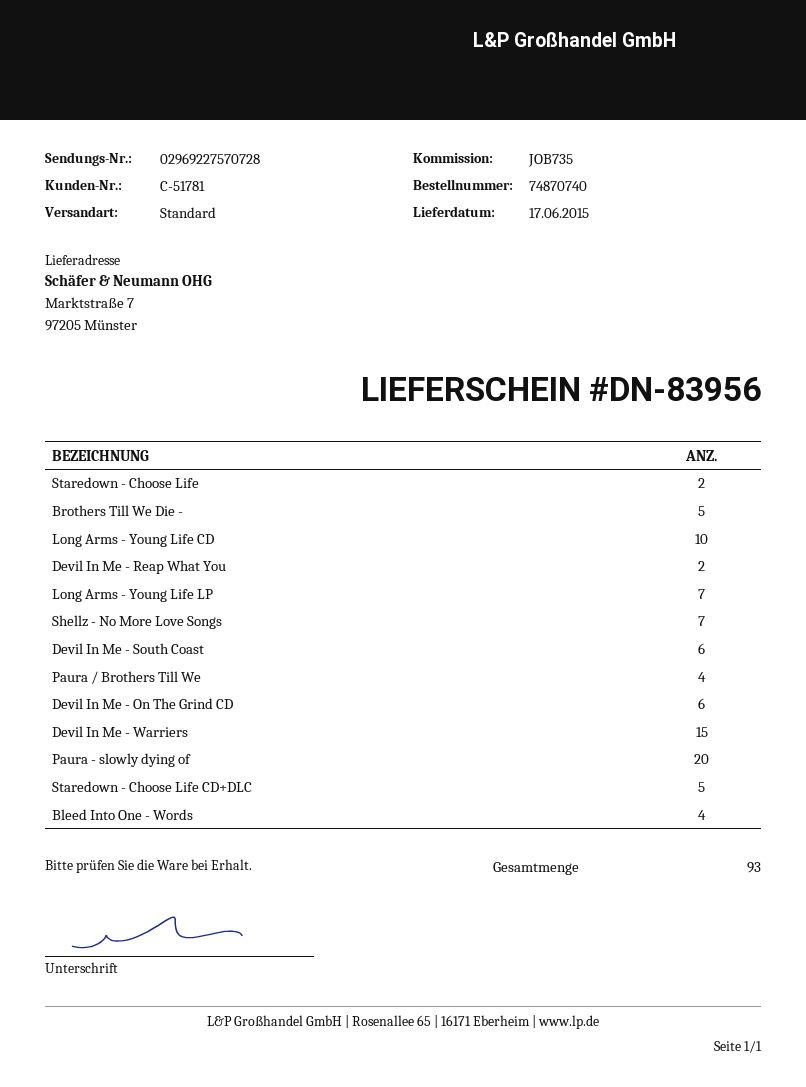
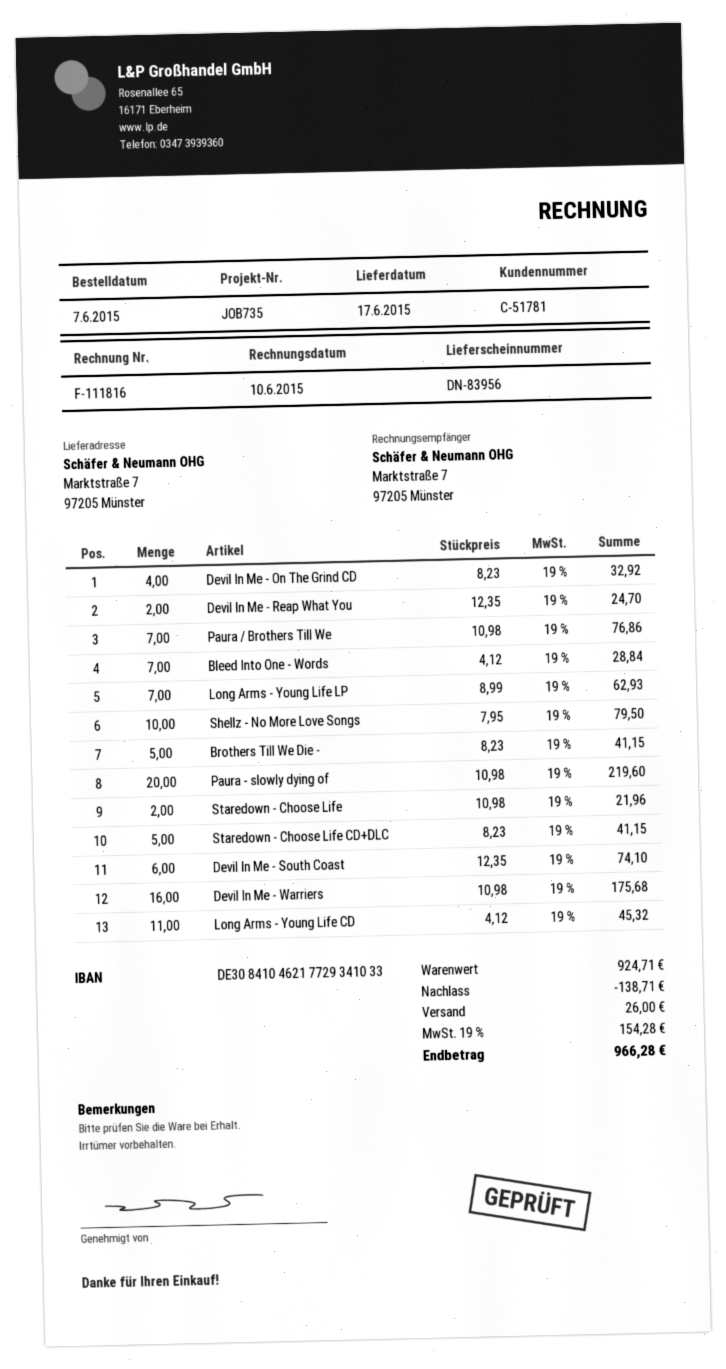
Long Arms - Young Life CD: 10 -> 11
Shellz - No More Love Songs: 7 -> 10
Paura / Brothers Till We: 4 -> 7
Devil In Me - On The Grind CD: 6 -> 4
Devil In Me - Warriers: 15 -> 16
Bleed Into One - Words: 4 -> 7

